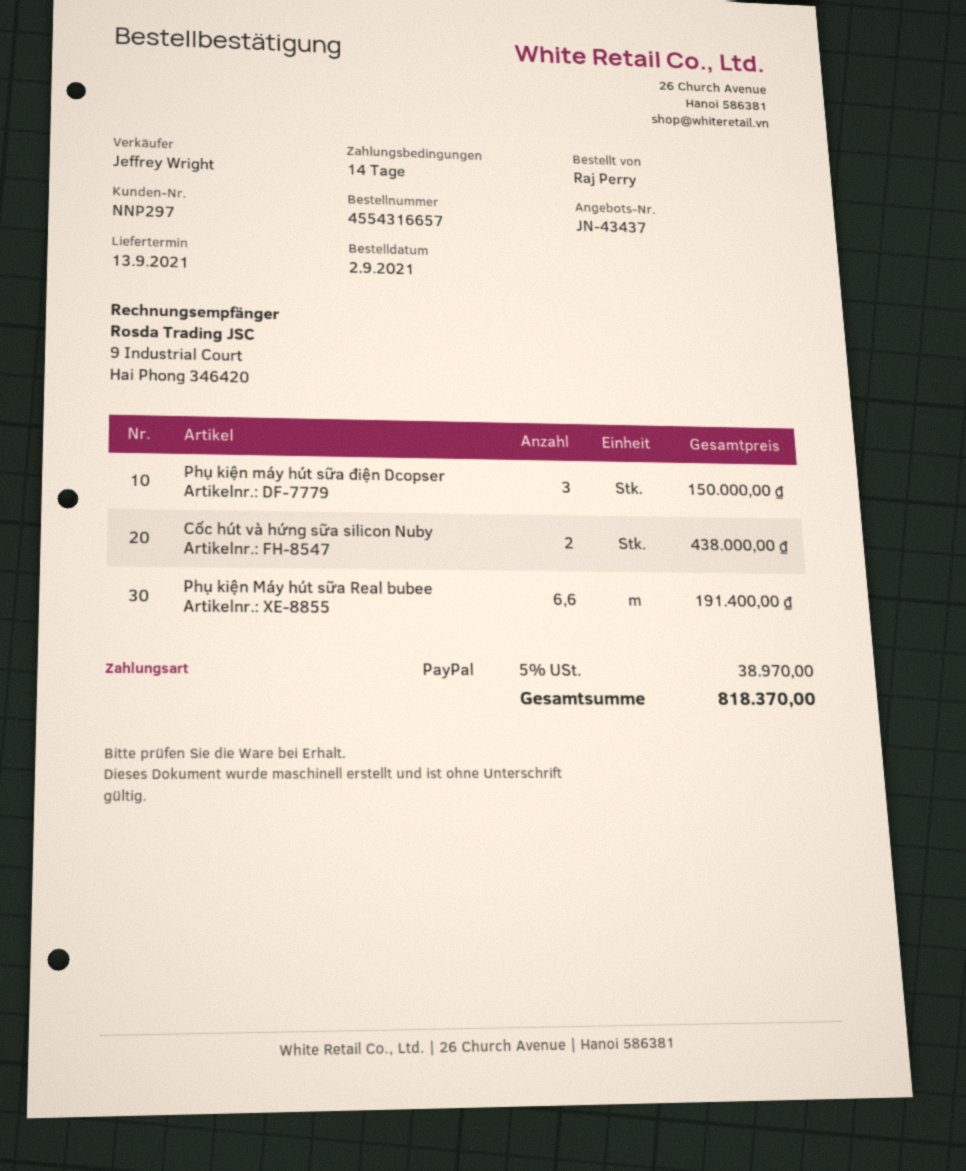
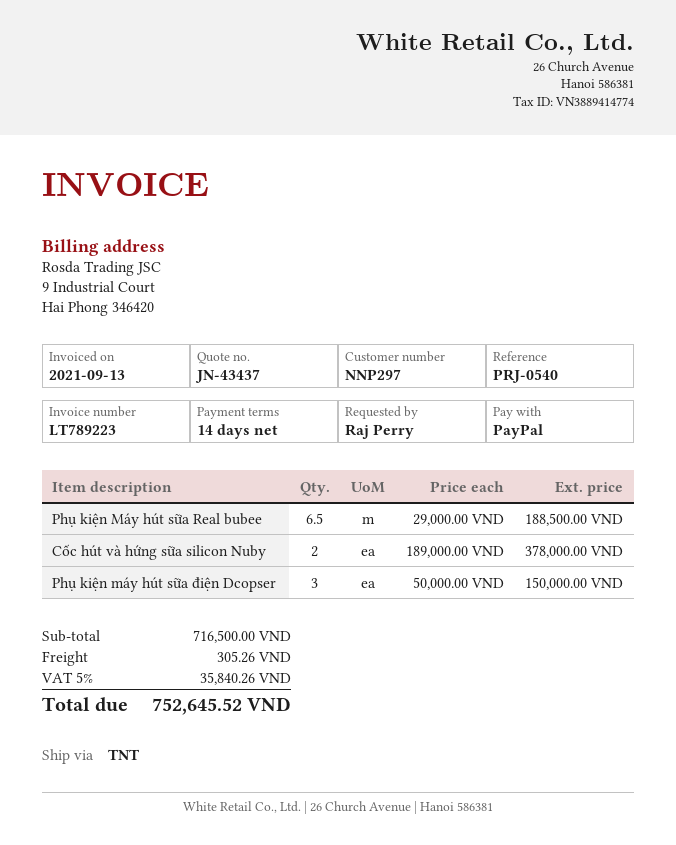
Cốc hút và hứng sữa silicon Nuby: 2 for 438000.00 -> 2 for 378000.00
Phụ kiện Máy hút sữa Real bubee: 6.6 for 191400.00 -> 6.5 for 188500.00
shipping: none -> 305.26
tax: 5% = 38970.00 -> 5% = 35840.26
total: 818370.00 -> 752645.52

